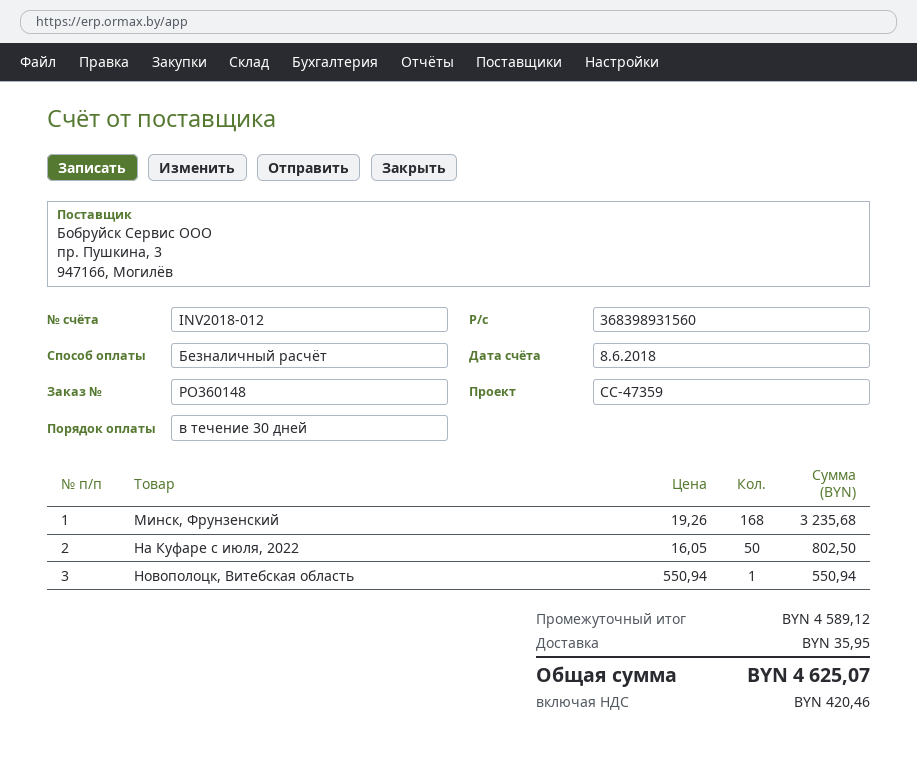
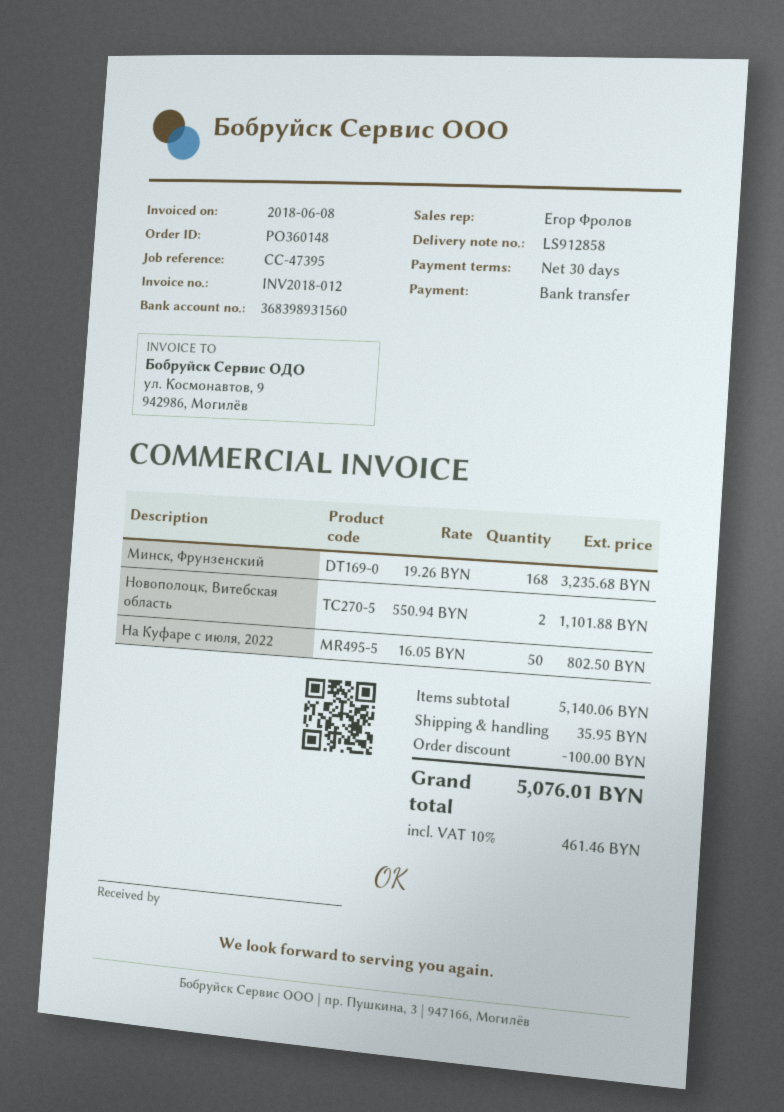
reference: CC-47359 -> CC-47395
Новополоцк, Витебская область: 1 x 550.94 = 550.94 -> 2 x 550.94 = 1101.88
subtotal: 4589.12 -> 5140.06
discount: none -> 100.00
tax: 420.46 -> 461.46
total: 4625.07 -> 5076.01

